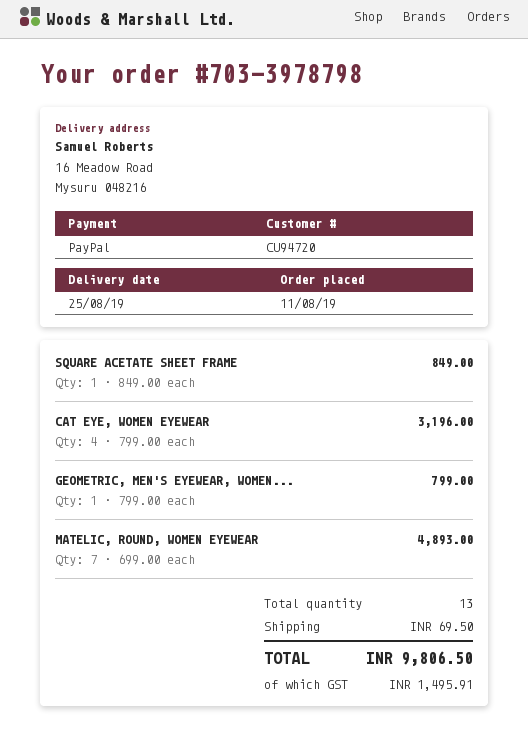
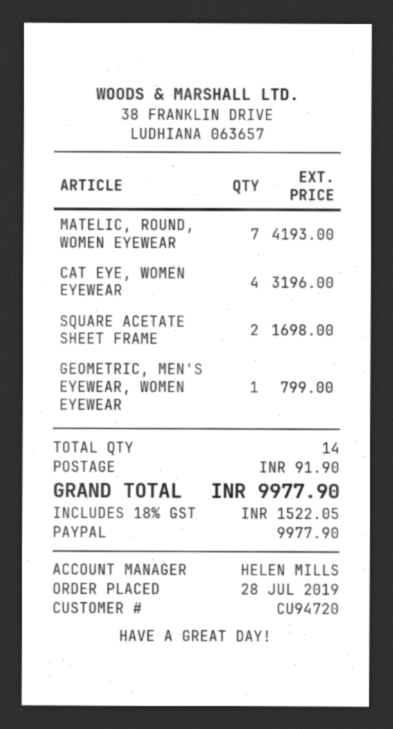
order date: 2019-08-11 -> 2019-07-28
SQUARE ACETATE SHEET FRAME: 1 for 849.00 -> 2 for 1698.00
MATELIC, ROUND, WOMEN EYEWEAR: 7 for 4893.00 -> 7 for 4193.00
total quantity: 13 -> 14
shipping: 69.50 -> 91.90
tax: 1495.91 -> 1522.05
total: 9806.50 -> 9977.90

